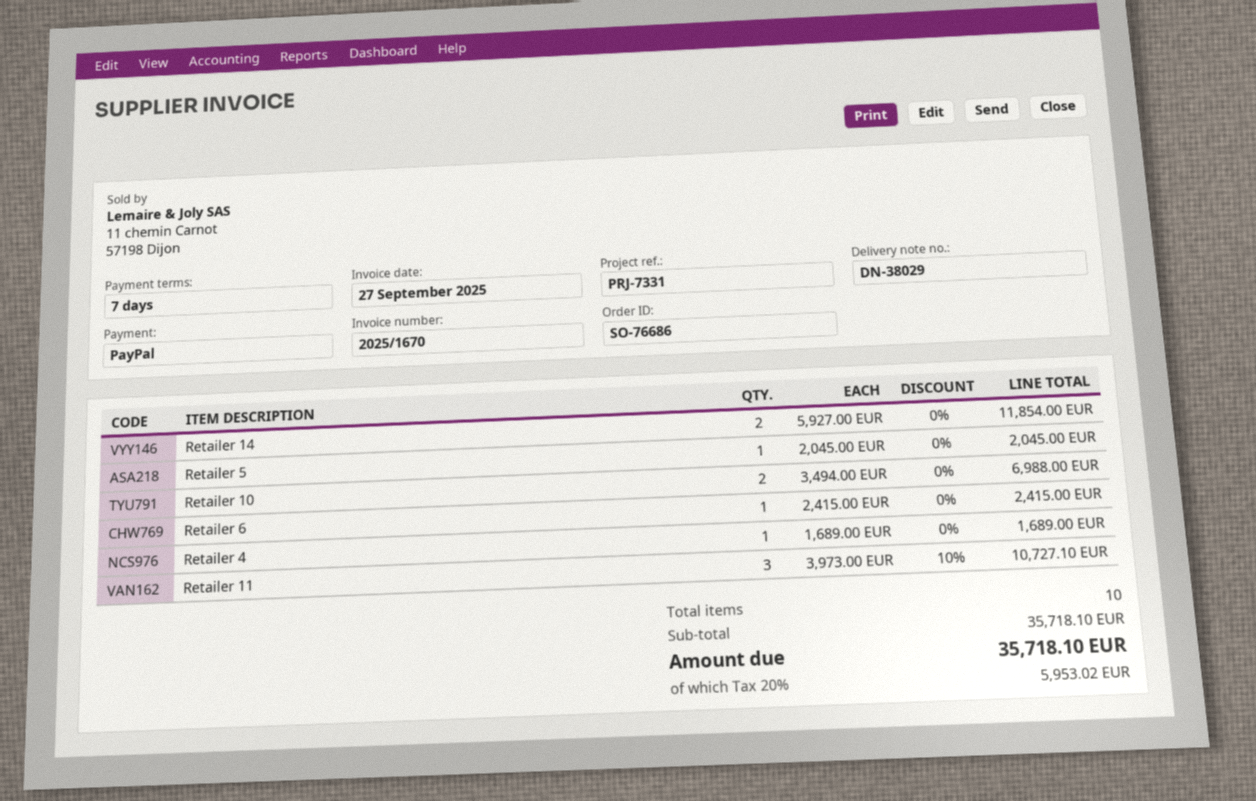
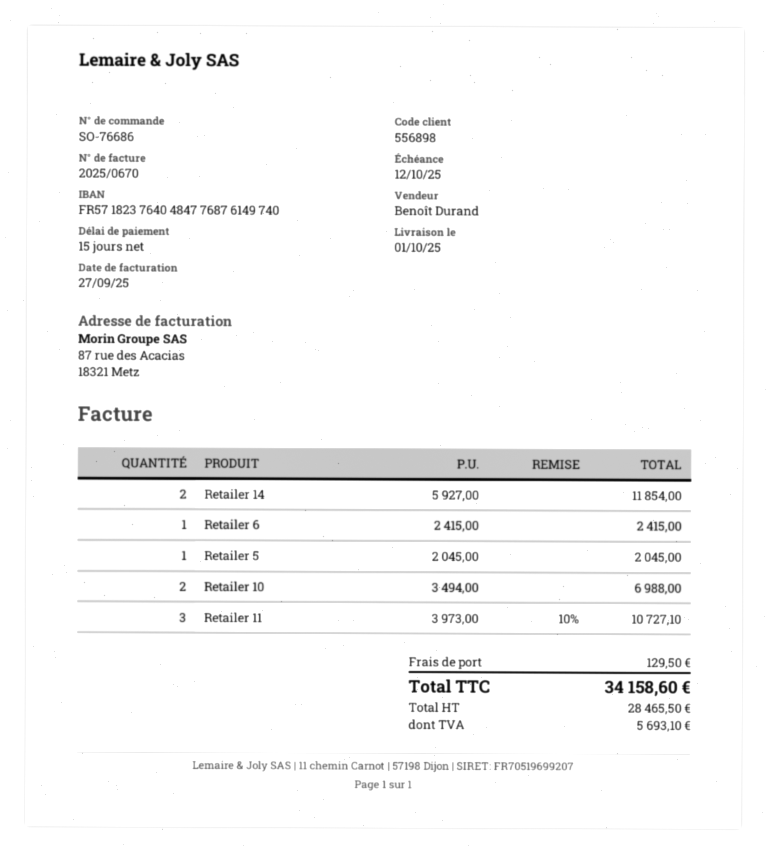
invoice number: 2025/1670 -> 2025/0670
payment terms: 7 days -> 15 days
Retailer 4: 1 x 1689.00 = 1689.00 -> none
shipping: none -> 129.50
tax: 5953.02 -> 5693.10
total: 35718.10 -> 34158.60

